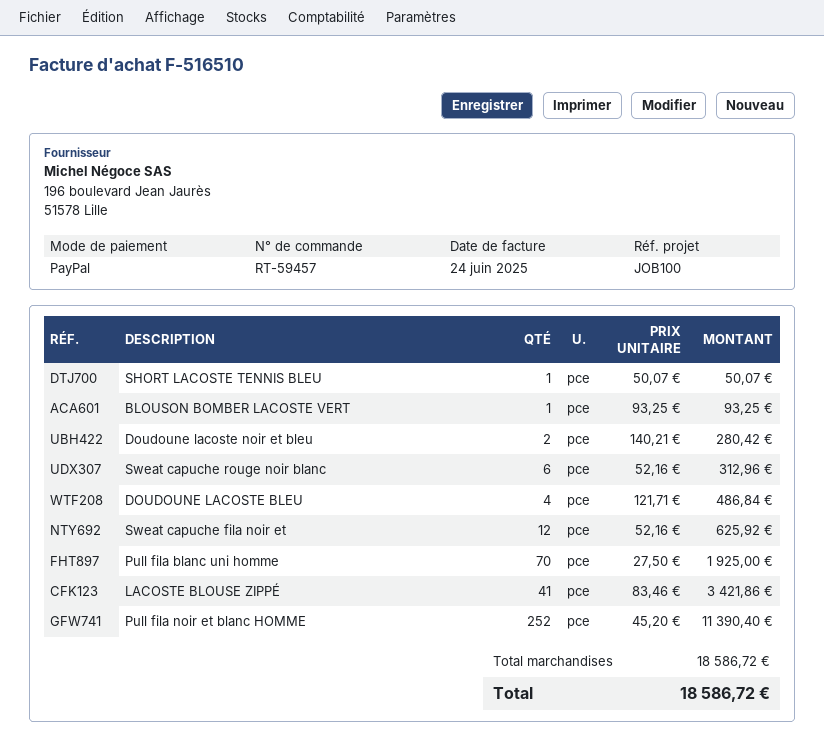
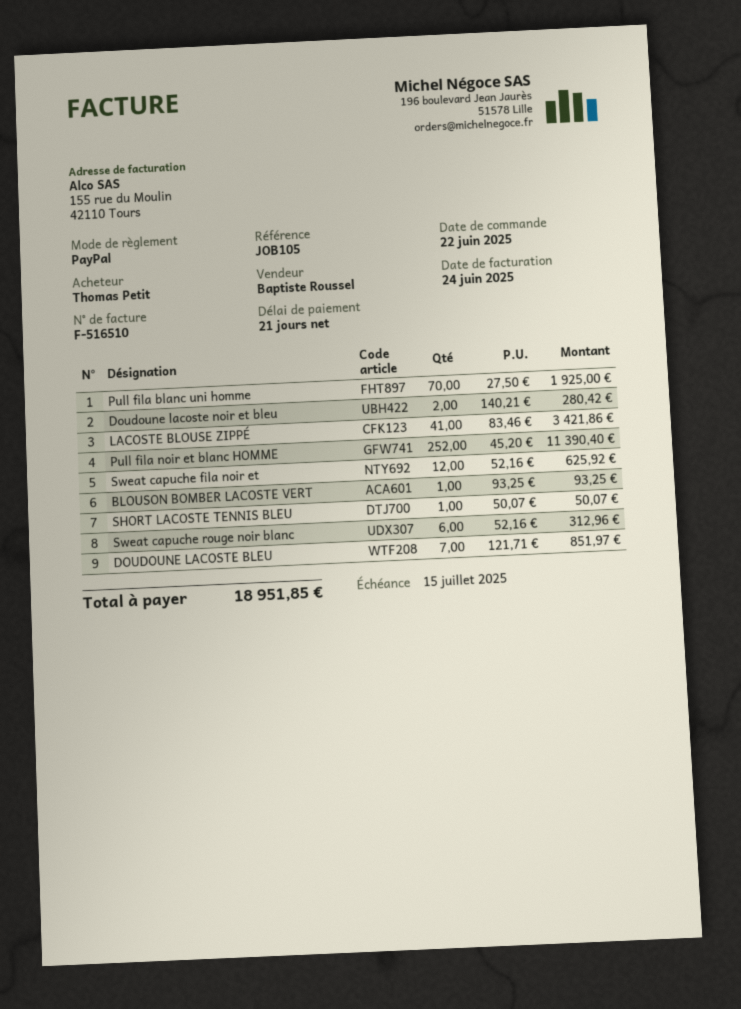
reference: JOB100 -> JOB105
DOUDOUNE LACOSTE BLEU: 4 x 121.71 = 486.84 -> 7 x 121.71 = 851.97
total: 18586.72 -> 18951.85

